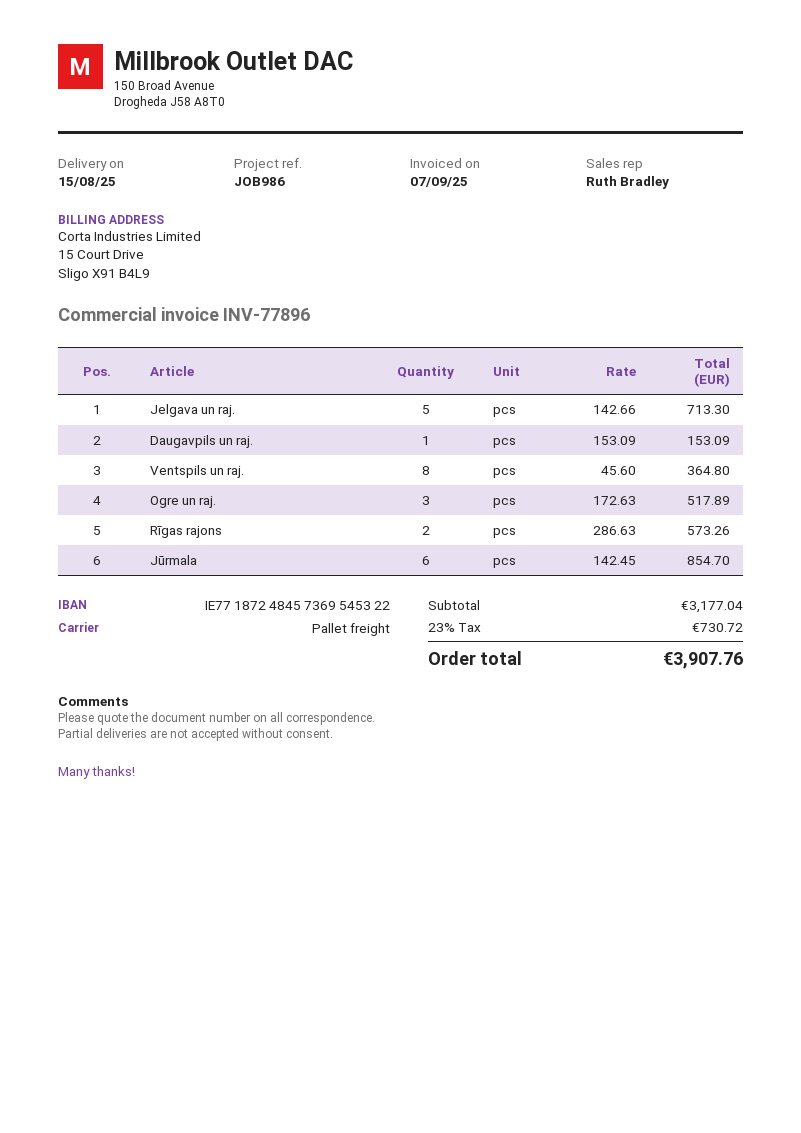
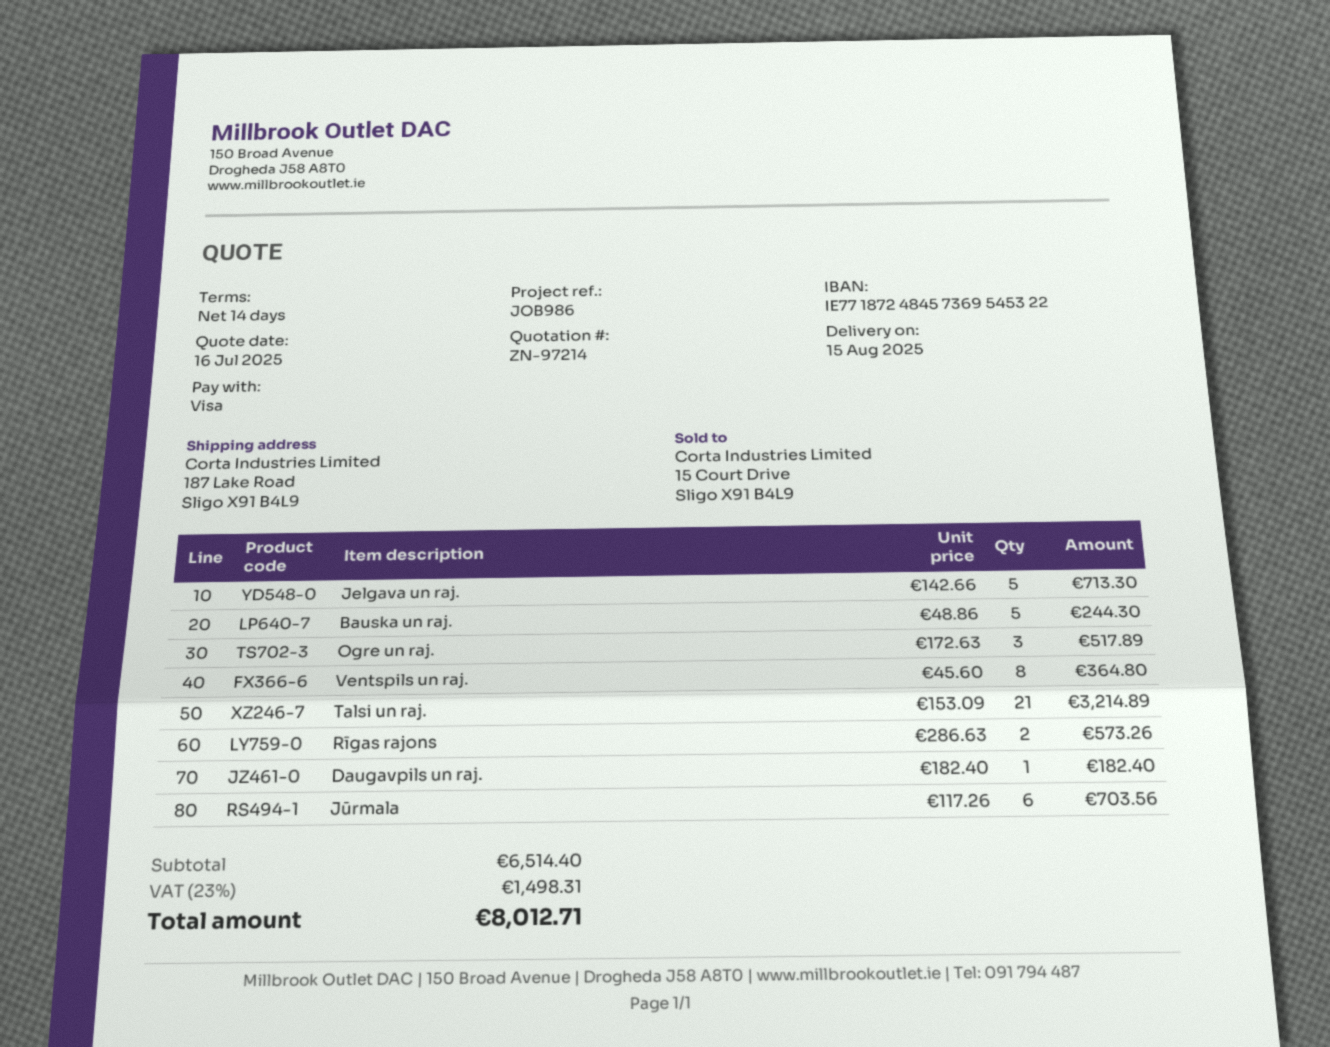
Daugavpils un raj.: 1 x 153.09 = 153.09 -> 1 x 182.40 = 182.40
Jūrmala: 6 x 142.45 = 854.70 -> 6 x 117.26 = 703.56
Bauska un raj.: none -> 5 x 48.86 = 244.30
Talsi un raj.: none -> 21 x 153.09 = 3214.89
subtotal: 3177.04 -> 6514.40
tax: 23% = 730.72 -> 23% = 1498.31
total: 3907.76 -> 8012.71

